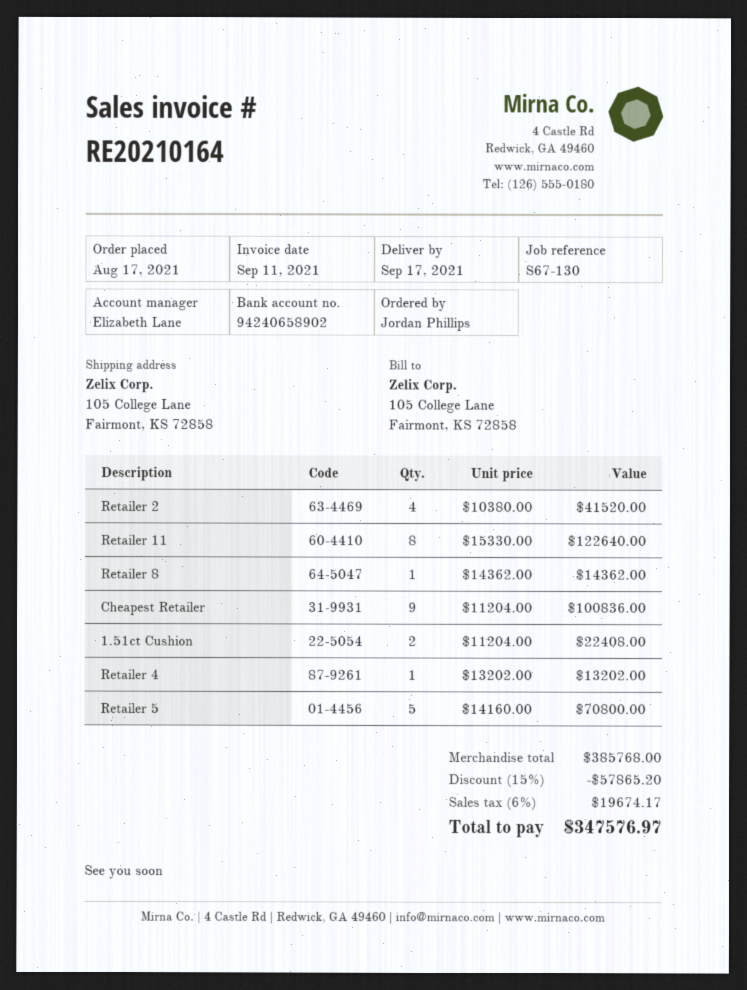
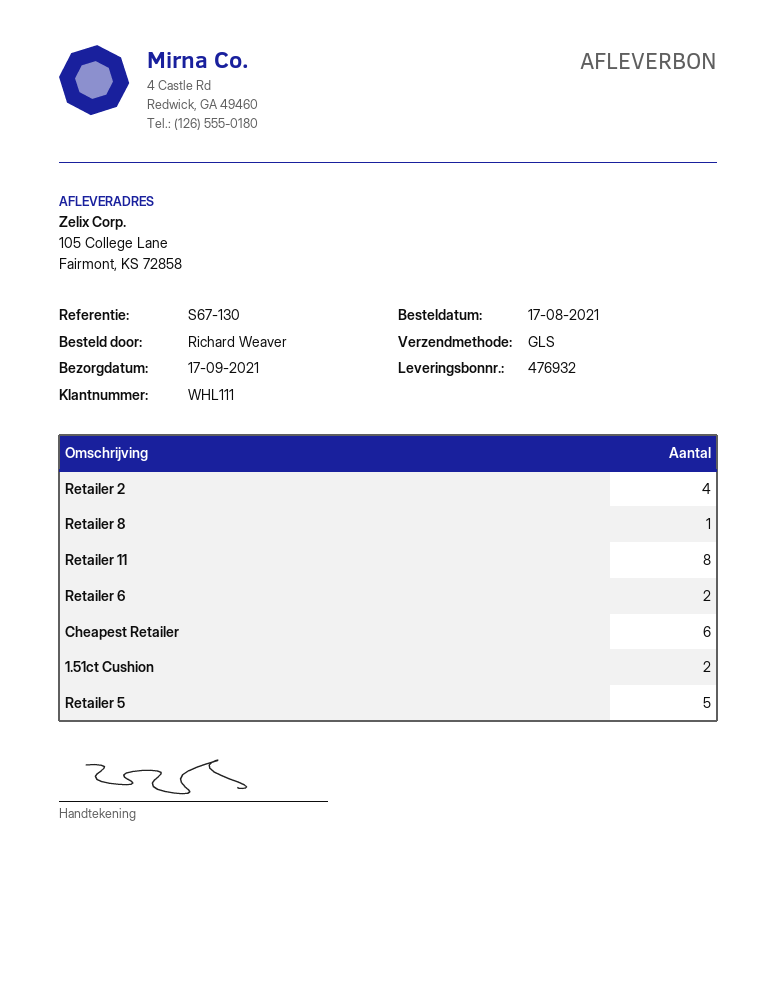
ordered by: Jordan Phillips -> Richard Weaver
Cheapest Retailer: 9 -> 6
Retailer 4: 1 -> none
Retailer 6: none -> 2

